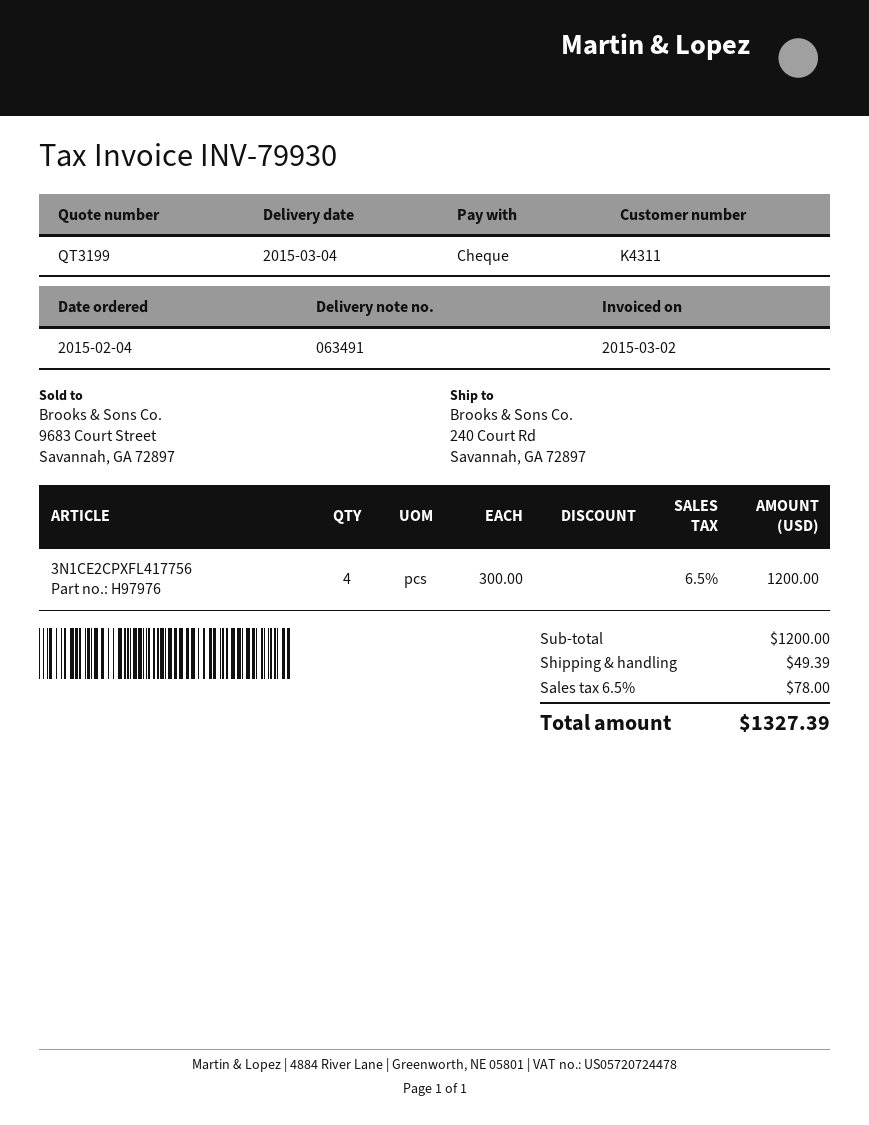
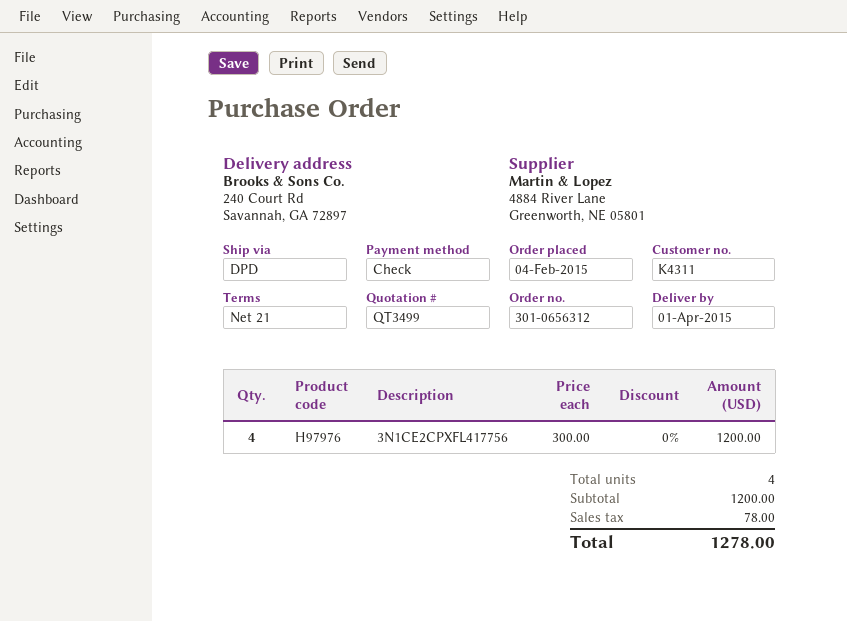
quote number: QT3199 -> QT3499
delivery date: 2015-03-04 -> 2015-04-01
shipping: 49.39 -> none
total: 1327.39 -> 1278.00

